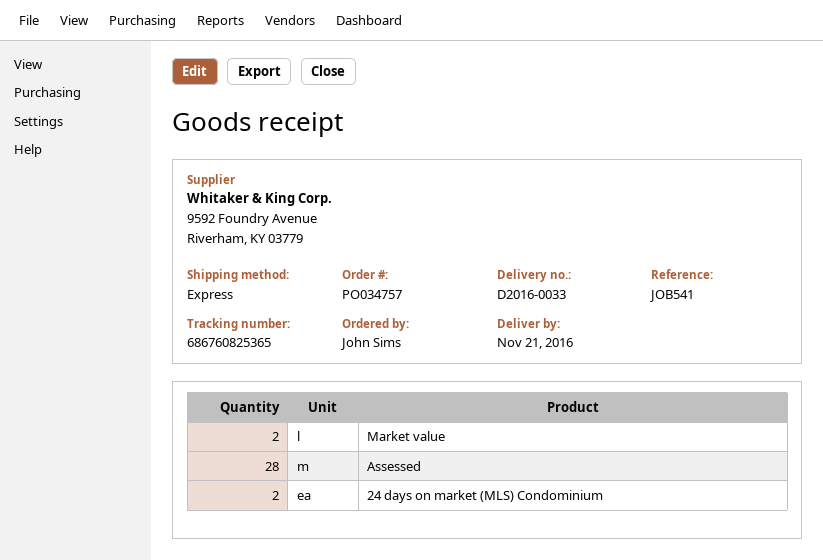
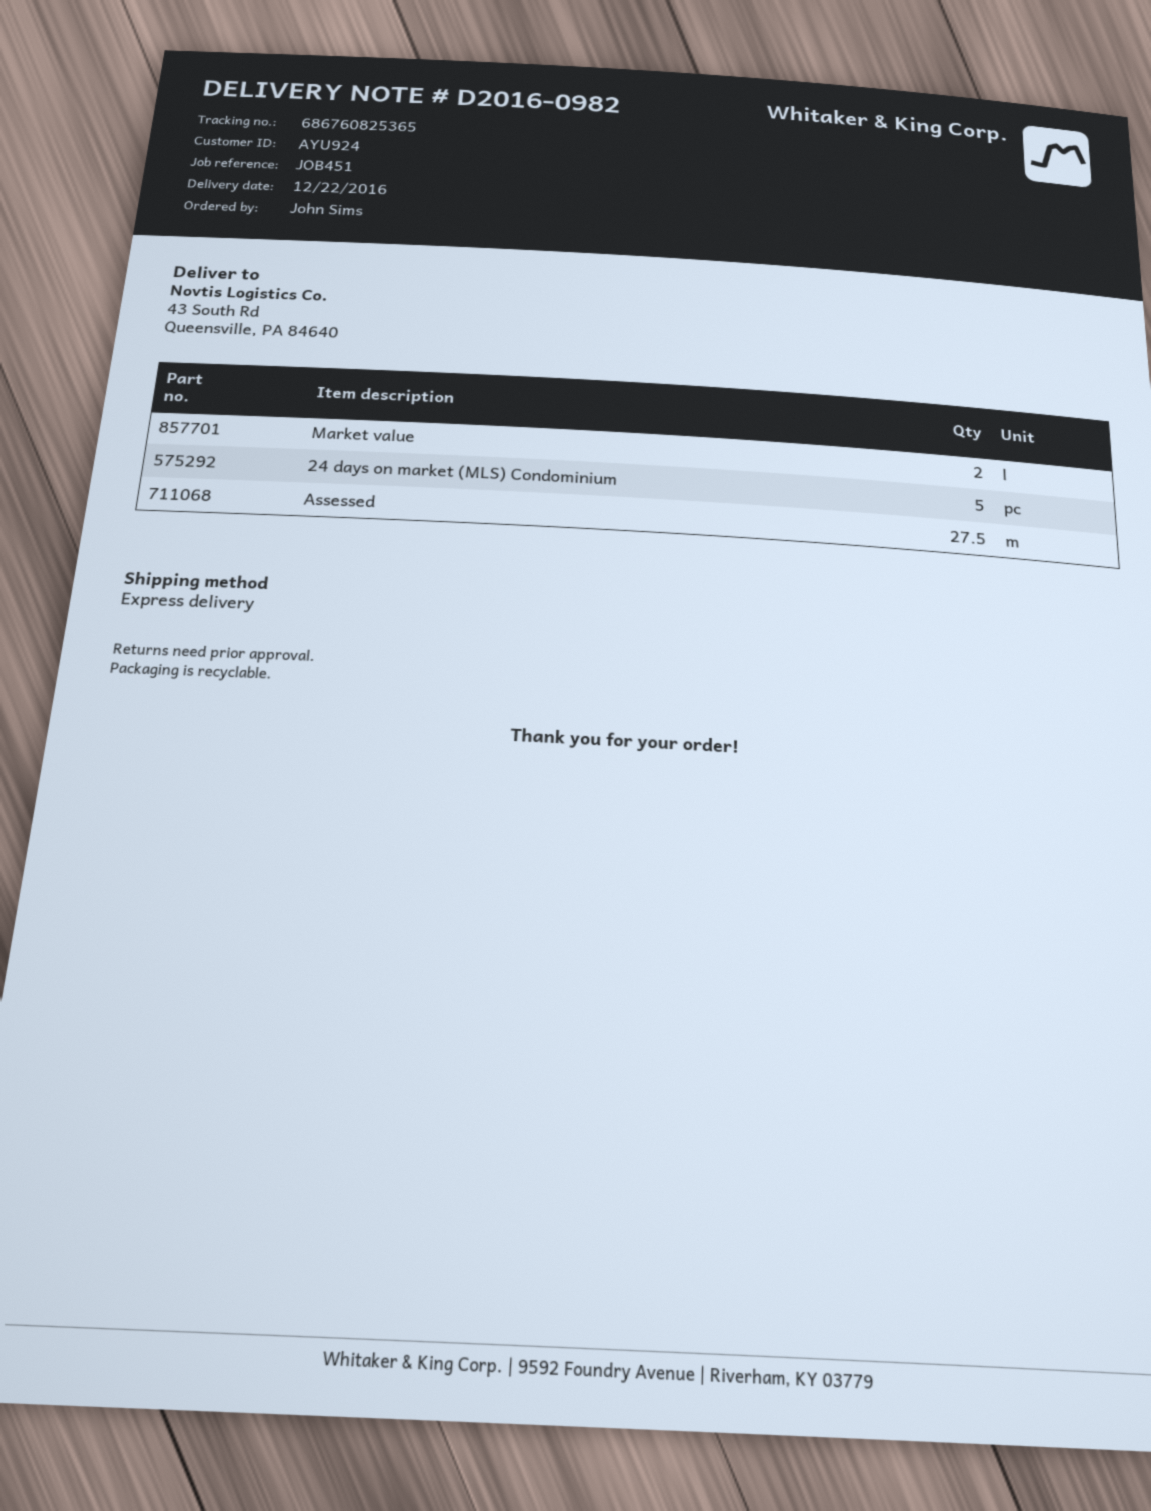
delivery note number: D2016-0033 -> D2016-0982
delivery date: 2016-11-21 -> 2016-12-22
reference: JOB541 -> JOB451
Assessed: 28 -> 27.5
24 days on market (MLS) Condominium: 2 -> 5

